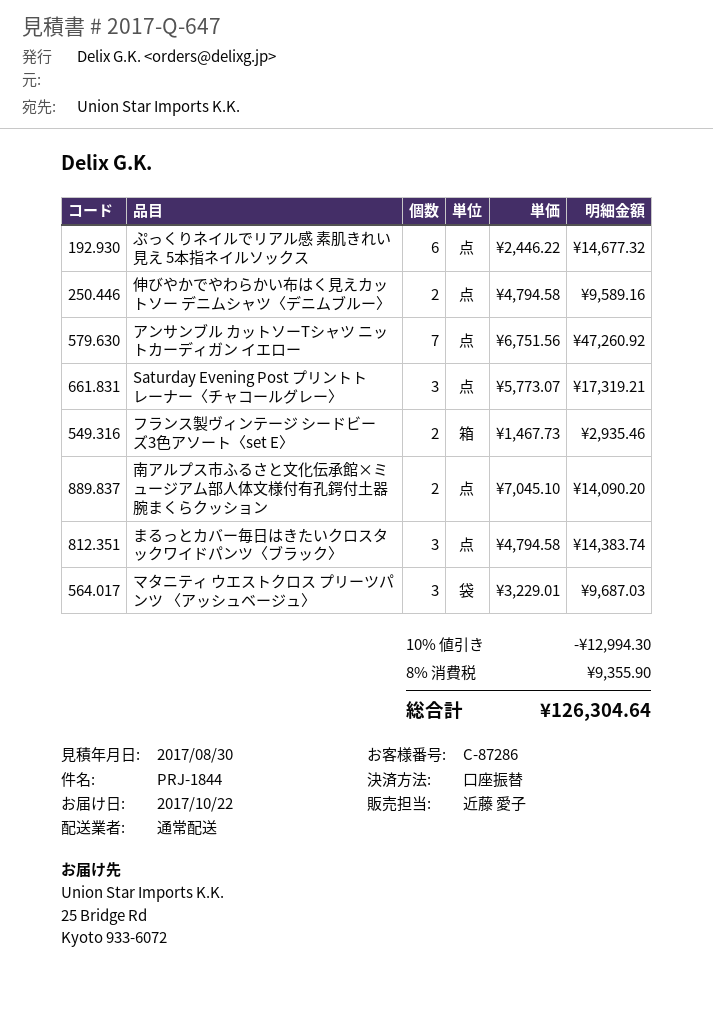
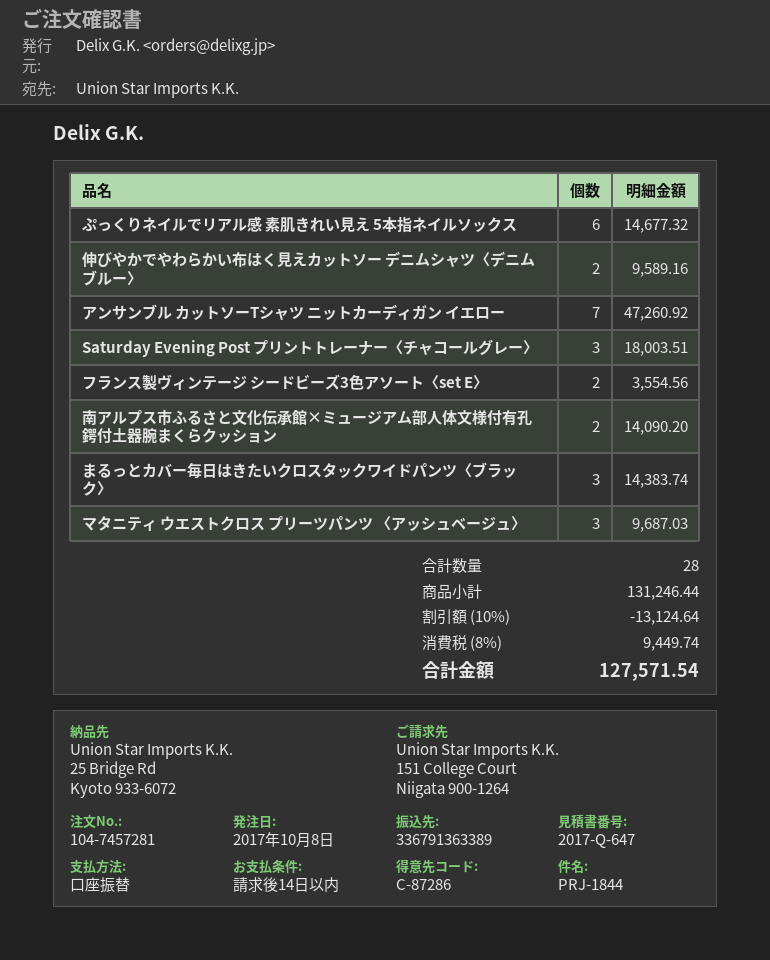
Saturday Evening Post プリントトレーナー〈チャコールグレー〉: 3 for 17319.21 -> 3 for 18003.51
フランス製ヴィンテージ シードビーズ3色アソート〈set E〉: 2 for 2935.46 -> 2 for 3554.56
discount: 10% = 12994.30 -> 10% = 13124.64
tax: 8% = 9355.90 -> 8% = 9449.74
total: 126304.64 -> 127571.54

